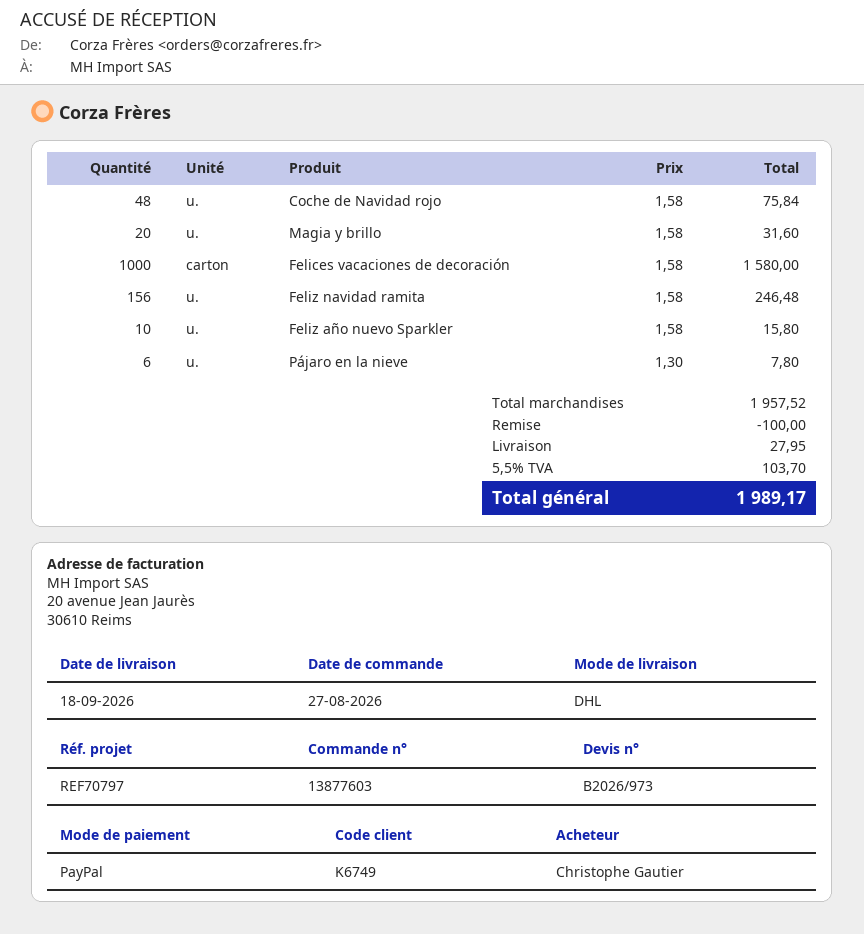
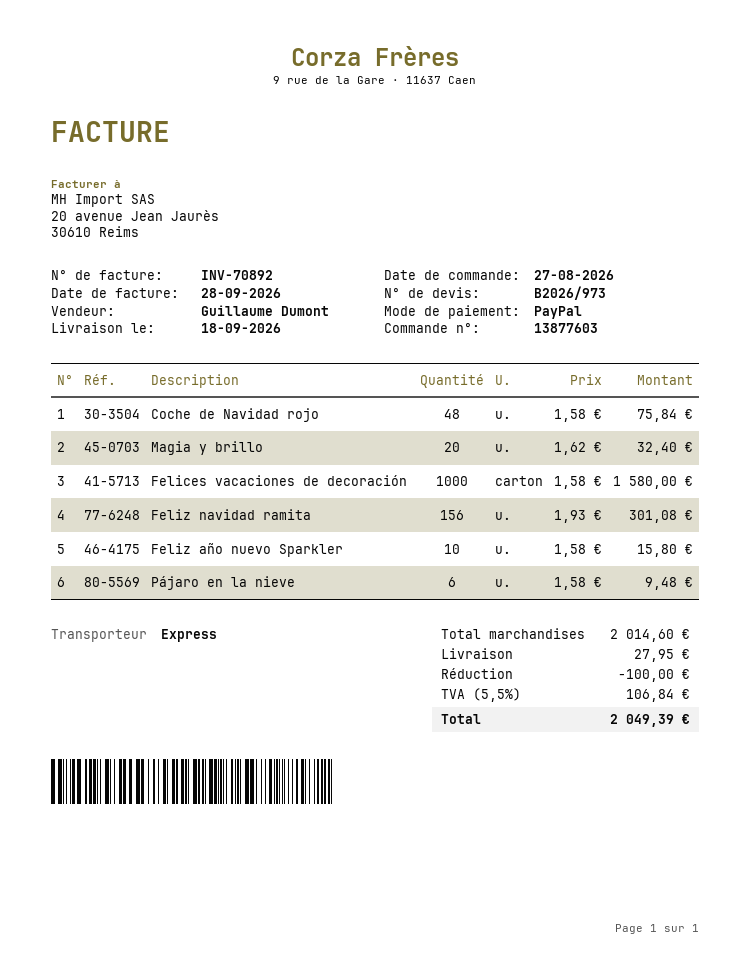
shipping method: DHL -> express
Magia y brillo: 20 x 1.58 = 31.60 -> 20 x 1.62 = 32.40
Feliz navidad ramita: 156 x 1.58 = 246.48 -> 156 x 1.93 = 301.08
Pájaro en la nieve: 6 x 1.30 = 7.80 -> 6 x 1.58 = 9.48
subtotal: 1957.52 -> 2014.60
tax: 5.5% = 103.70 -> 5.5% = 106.84
total: 1989.17 -> 2049.39

